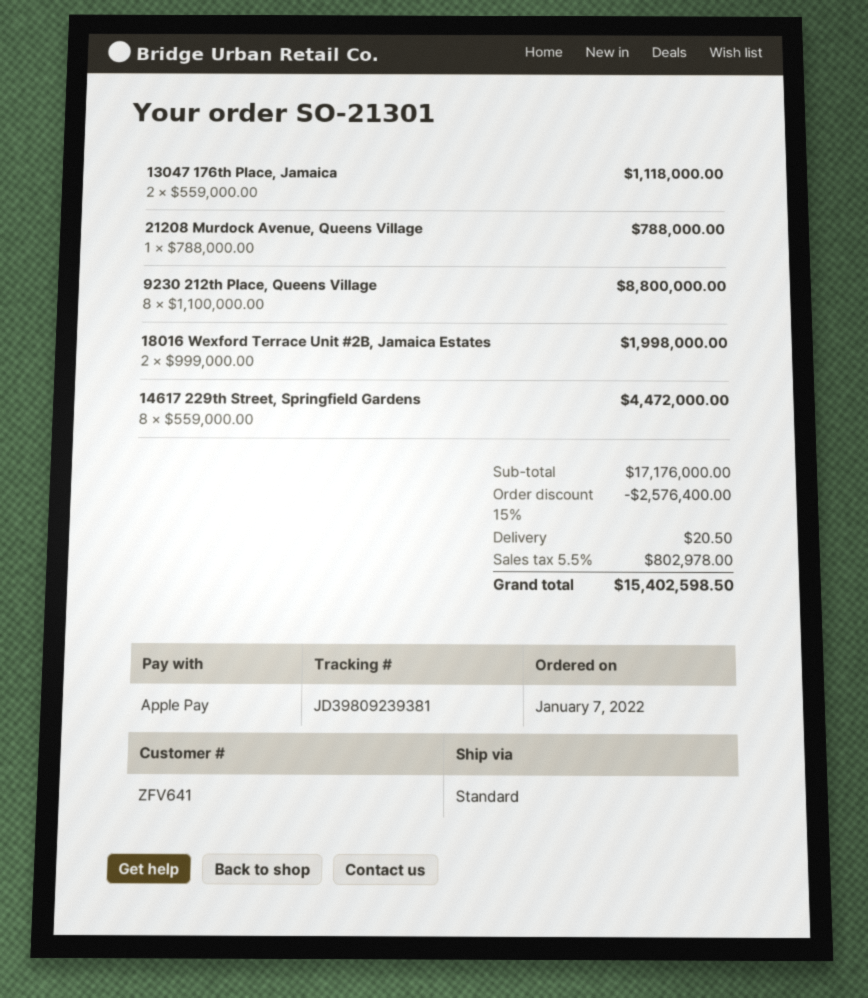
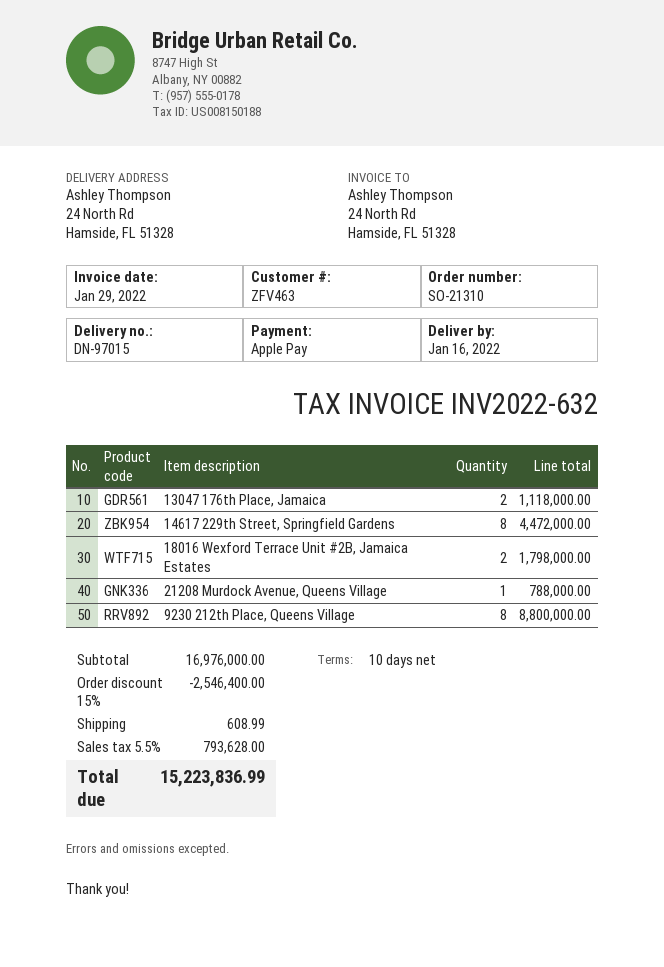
order number: SO-21301 -> SO-21310
customer number: ZFV641 -> ZFV463
18016 Wexford Terrace Unit #2B, Jamaica Estates: 2 for 1998000.00 -> 2 for 1798000.00
subtotal: 17176000.00 -> 16976000.00
discount: 15% = 2576400.00 -> 15% = 2546400.00
shipping: 20.50 -> 608.99
tax: 5.5% = 802978.00 -> 5.5% = 793628.00
total: 15402598.50 -> 15223836.99

